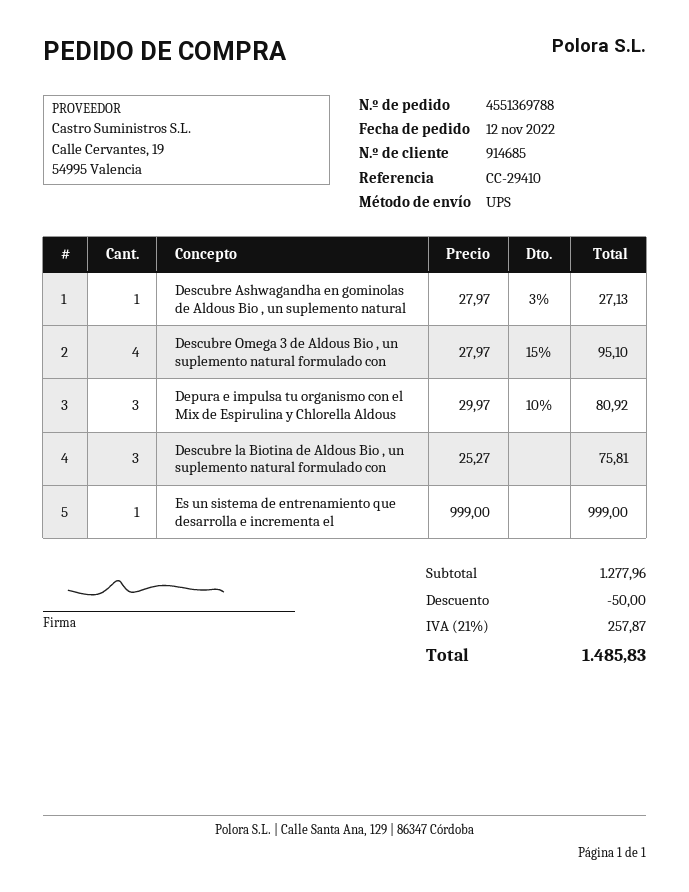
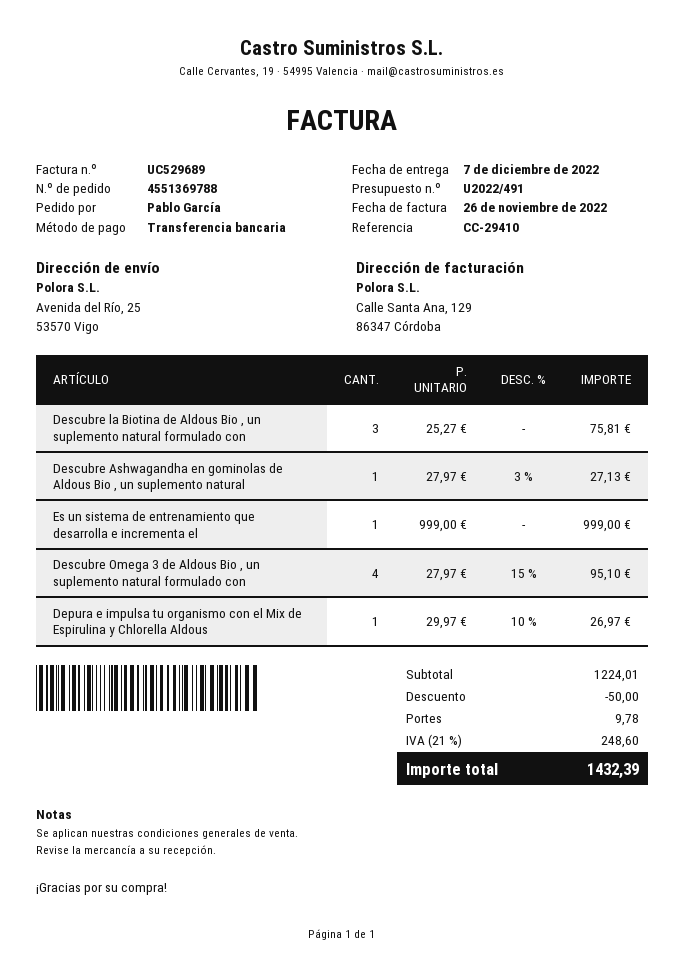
Depura e impulsa tu organismo con el Mix de Espirulina y Chlorella Aldous: 3 x 29.97 - 10% = 80.92 -> 1 x 29.97 - 10% = 26.97
subtotal: 1277.96 -> 1224.01
shipping: none -> 9.78
tax: 21% = 257.87 -> 21% = 248.60
total: 1485.83 -> 1432.39

